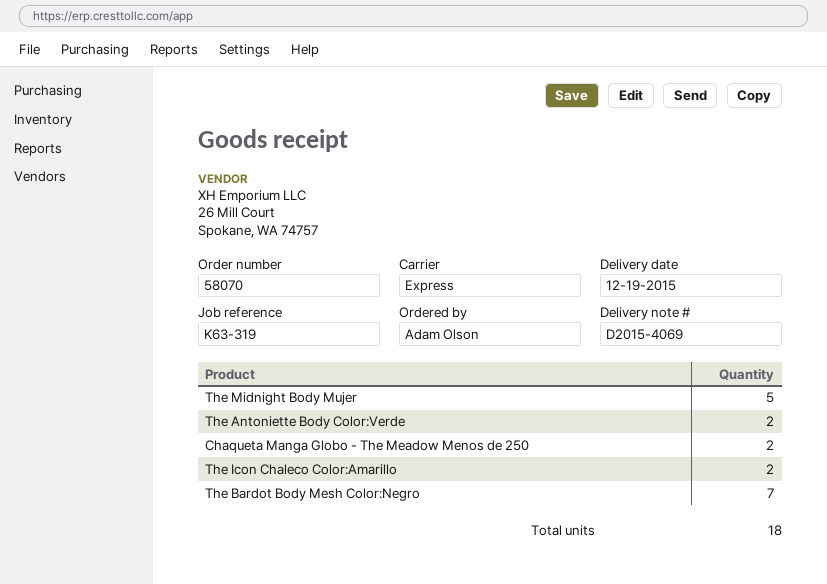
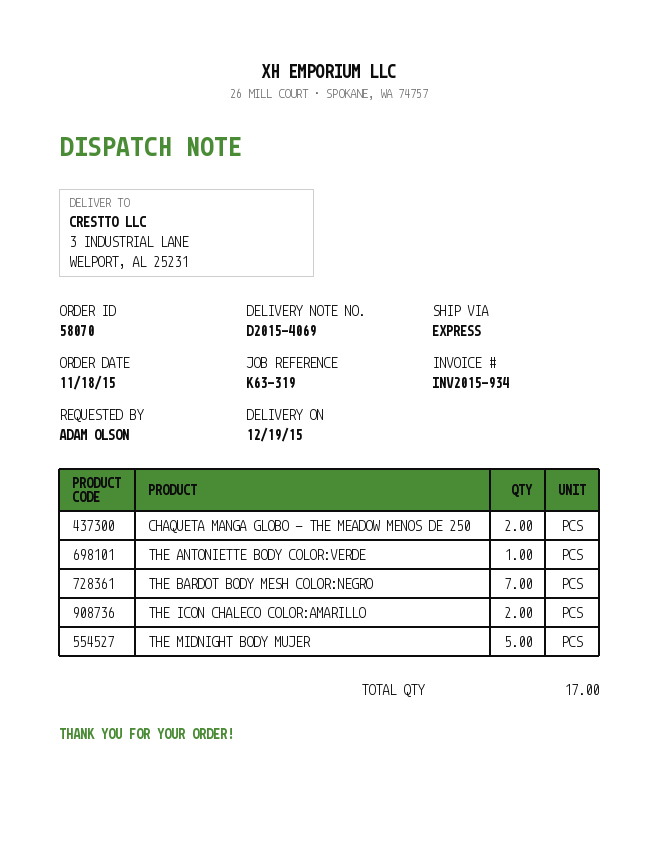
The Antoniette Body Color:Verde: 2 -> 1
total quantity: 18 -> 17

